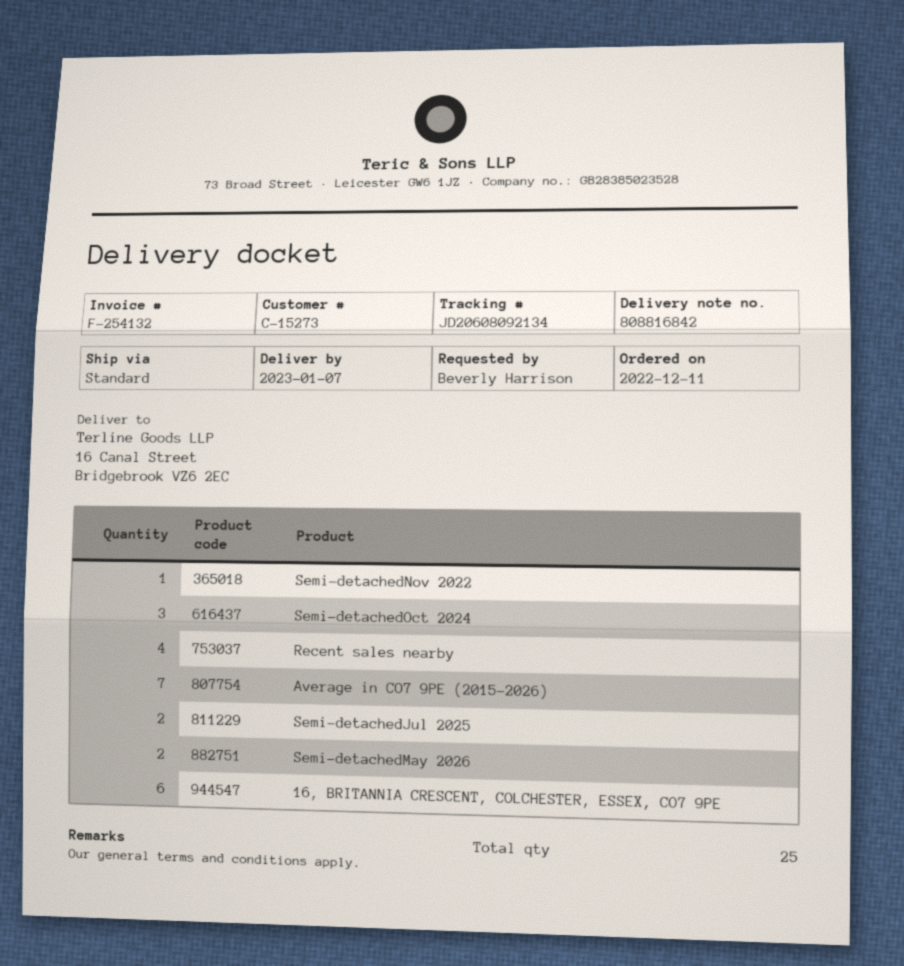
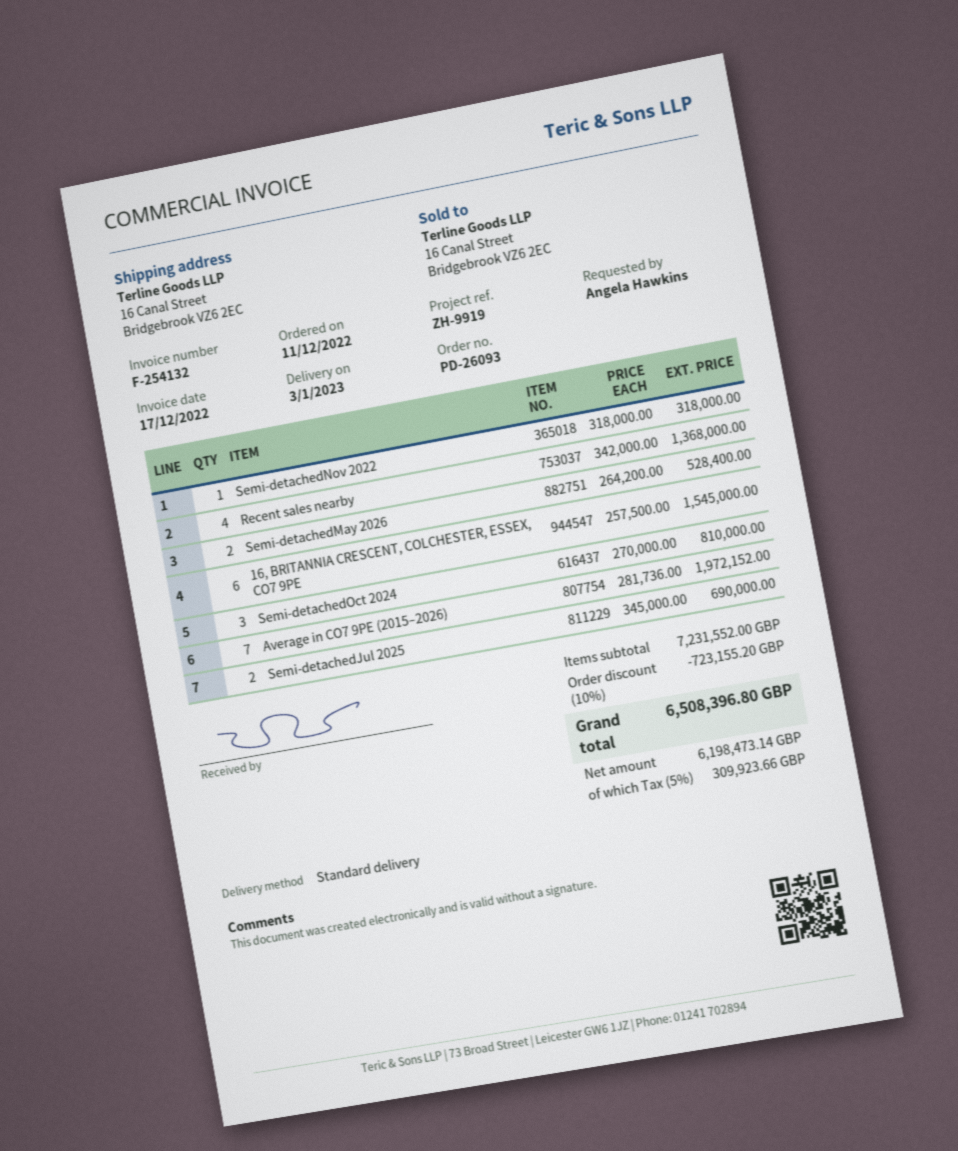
delivery date: 2023-01-07 -> 2023-01-03
ordered by: Beverly Harrison -> Angela Hawkins

